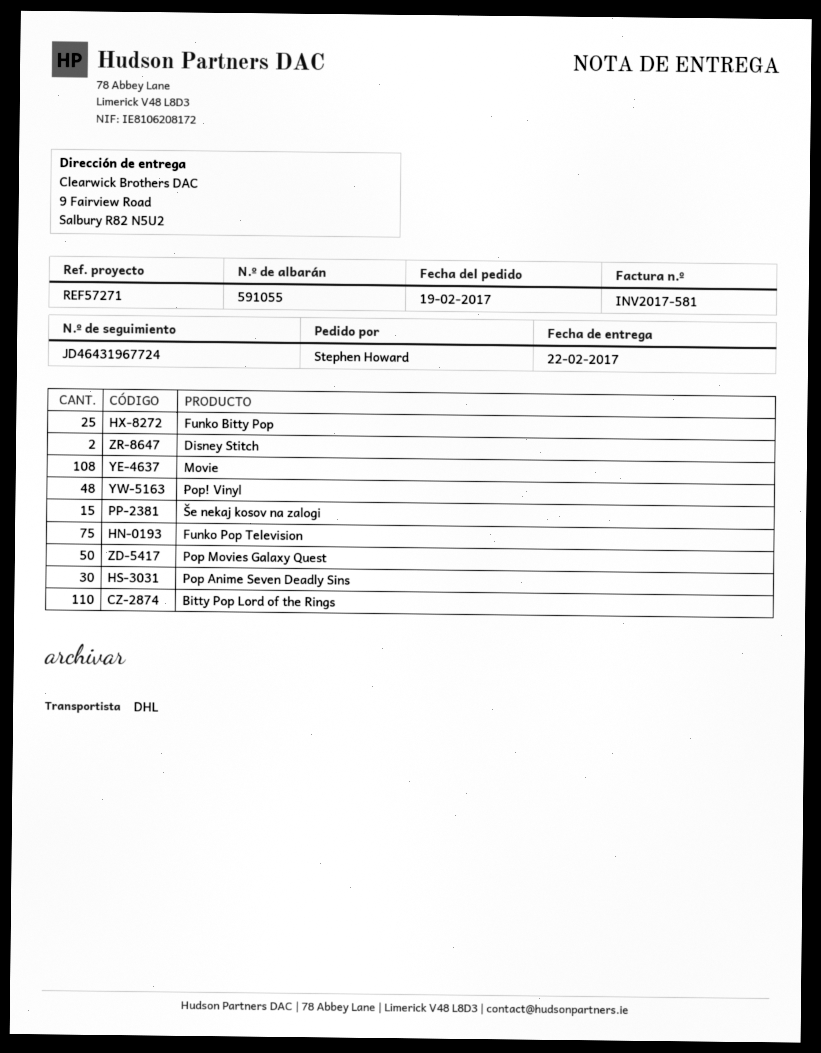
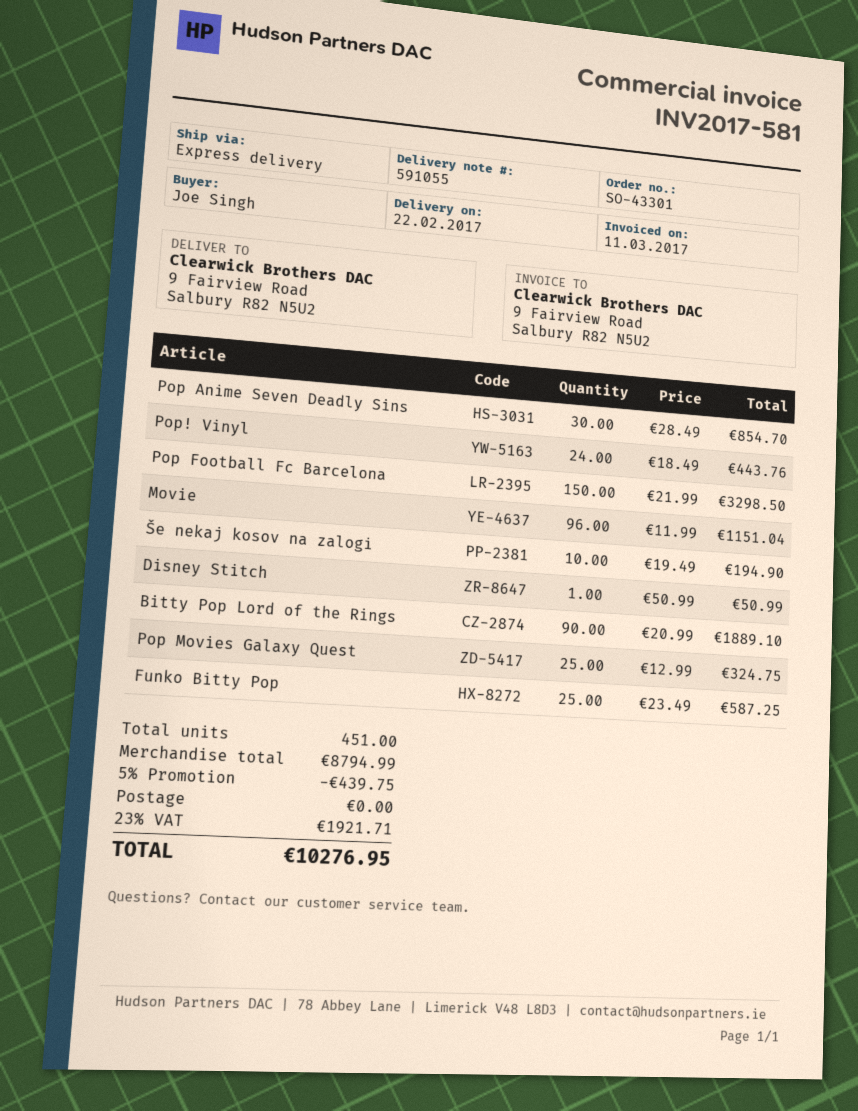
ordered by: Stephen Howard -> Joe Singh
shipping method: DHL -> express
Disney Stitch: 2 -> 1
Movie: 108 -> 96
Pop! Vinyl: 48 -> 24
Še nekaj kosov na zalogi: 15 -> 10
Funko Pop Television: 75 -> none
Pop Movies Galaxy Quest: 50 -> 25
Bitty Pop Lord of the Rings: 110 -> 90
Pop Football Fc Barcelona: none -> 150

